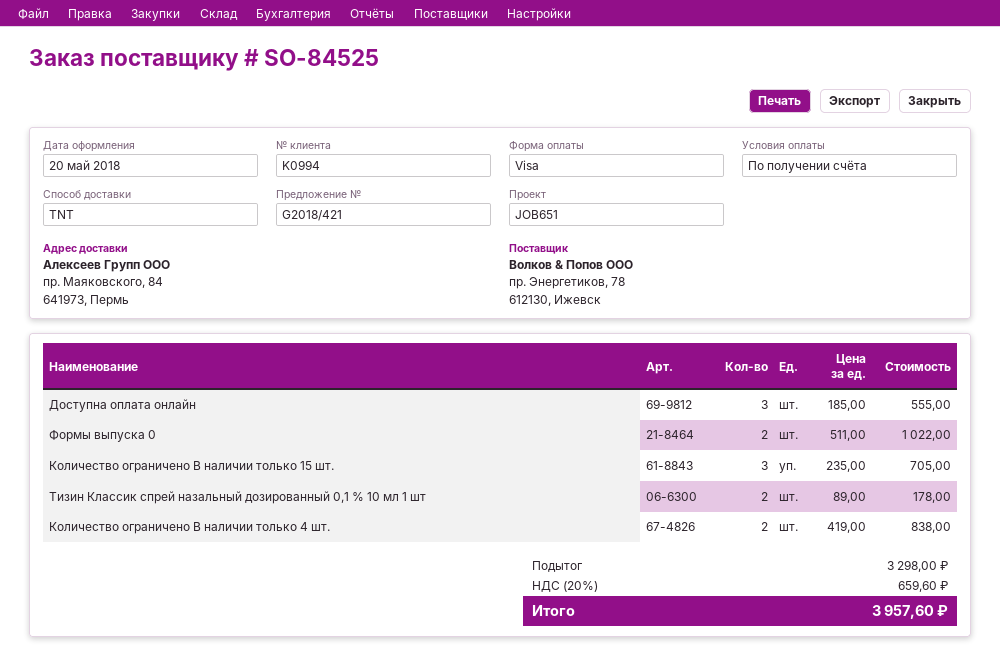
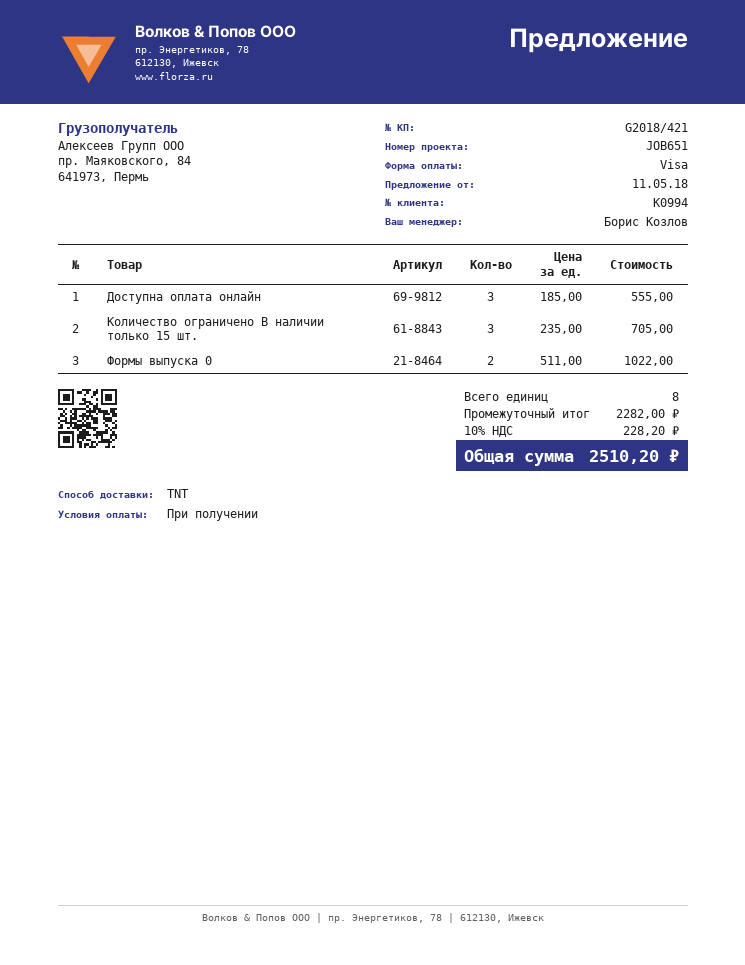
Тизин Классик спрей назальный дозированный 0,1 % 10 мл 1 шт: 2 x 89.00 = 178.00 -> none
Количество ограничено В наличии только 4 шт.: 2 x 419.00 = 838.00 -> none
subtotal: 3298.00 -> 2282.00
tax: 20% = 659.60 -> 10% = 228.20
total: 3957.60 -> 2510.20

